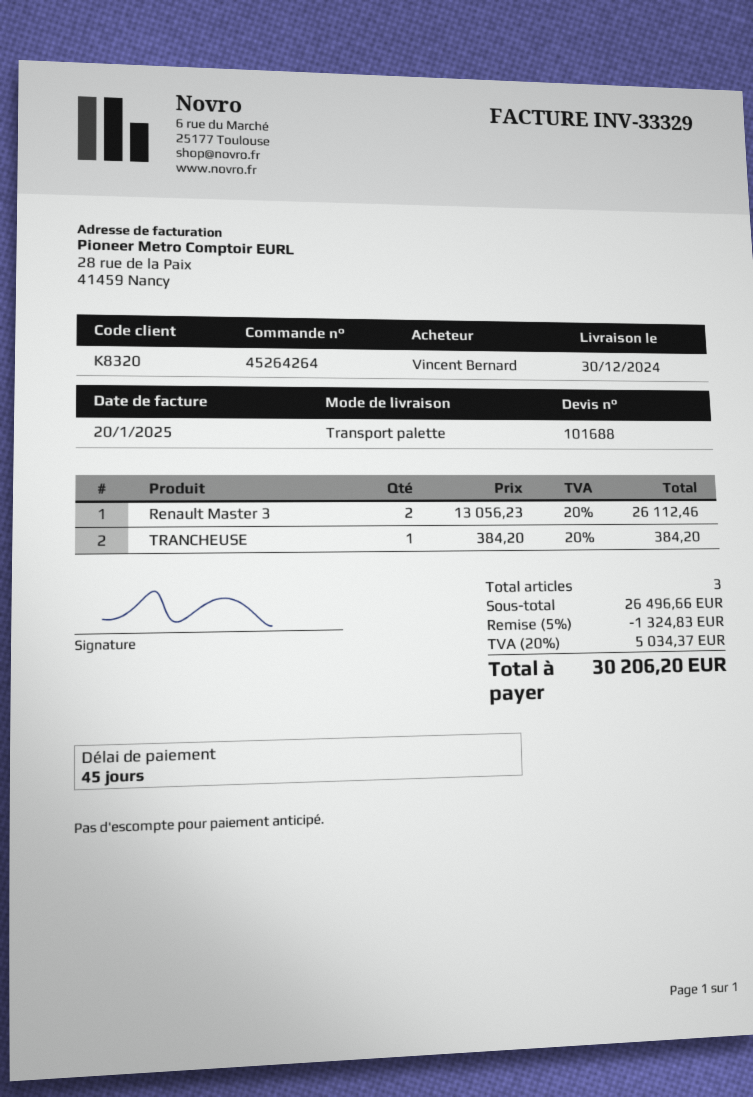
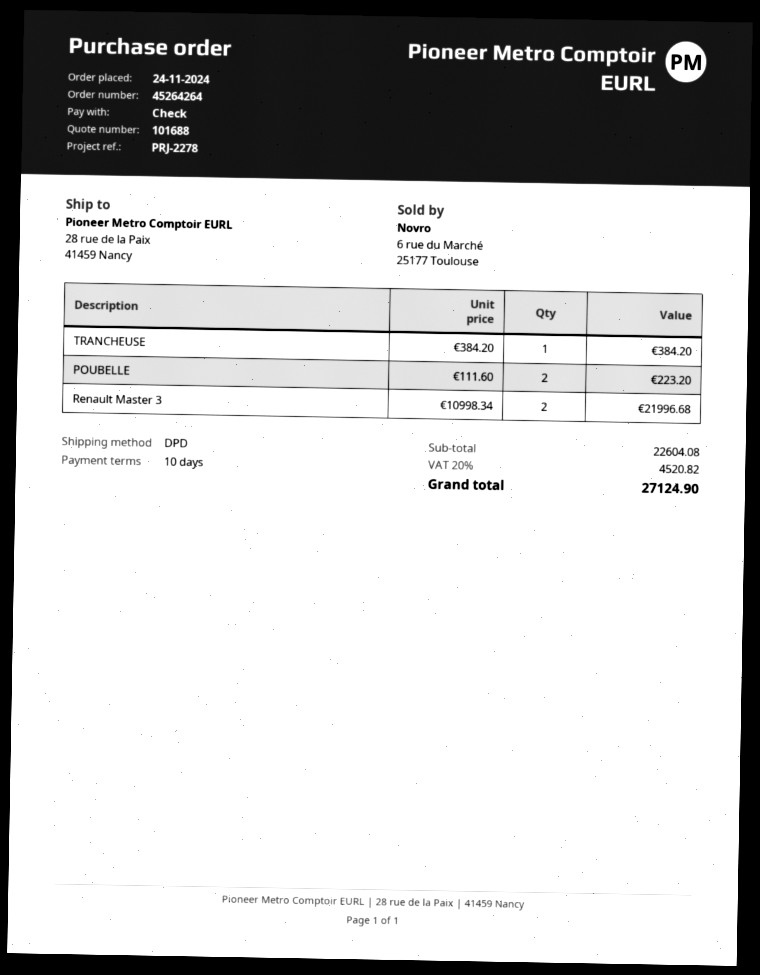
payment terms: 45 days -> 10 days
shipping method: pallet freight -> DPD
Renault Master 3: 2 x 13056.23 = 26112.46 -> 2 x 10998.34 = 21996.68
POUBELLE: none -> 2 x 111.60 = 223.20
subtotal: 26496.66 -> 22604.08
discount: 5% = 1324.83 -> none
tax: 20% = 5034.37 -> 20% = 4520.82
total: 30206.20 -> 27124.90

